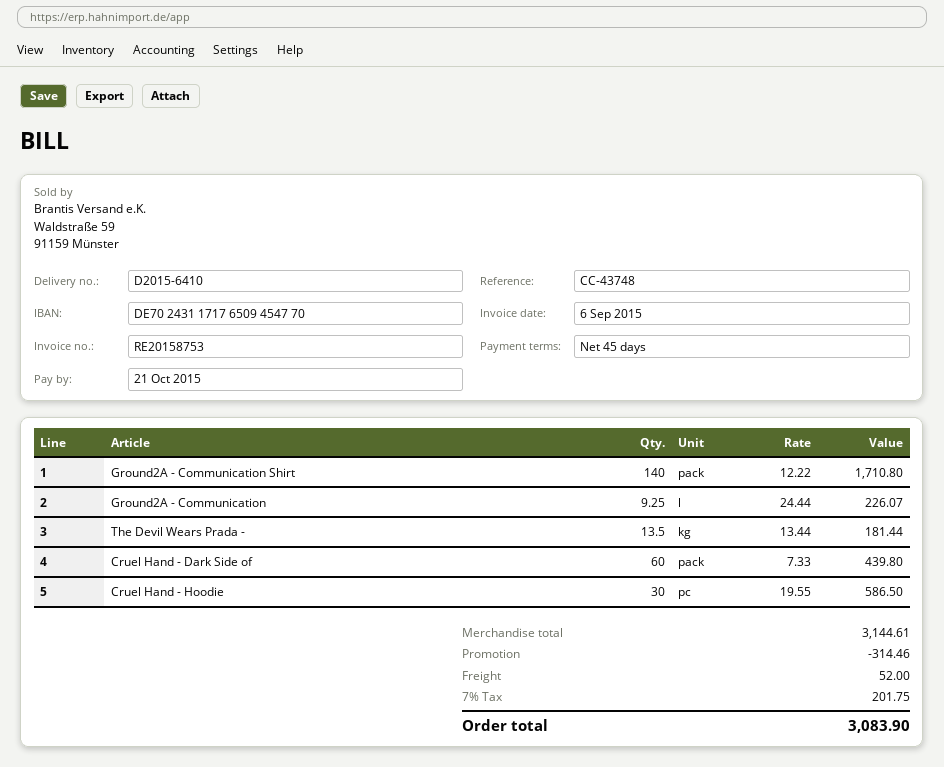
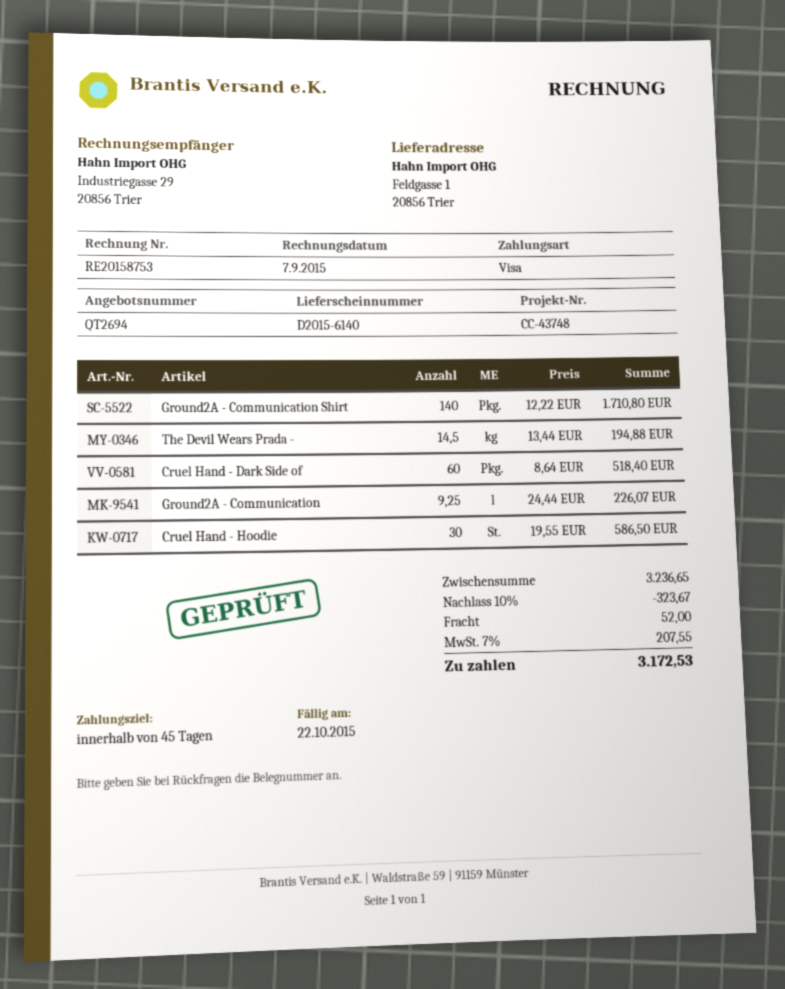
delivery note number: D2015-6410 -> D2015-6140
invoice date: 2015-09-06 -> 2015-09-07
due date: 2015-10-21 -> 2015-10-22
The Devil Wears Prada -: 13.5 x 13.44 = 181.44 -> 14.5 x 13.44 = 194.88
Cruel Hand - Dark Side of: 60 x 7.33 = 439.80 -> 60 x 8.64 = 518.40
subtotal: 3144.61 -> 3236.65
discount: 314.46 -> 323.67
tax: 7% = 201.75 -> 7% = 207.55
total: 3083.90 -> 3172.53

